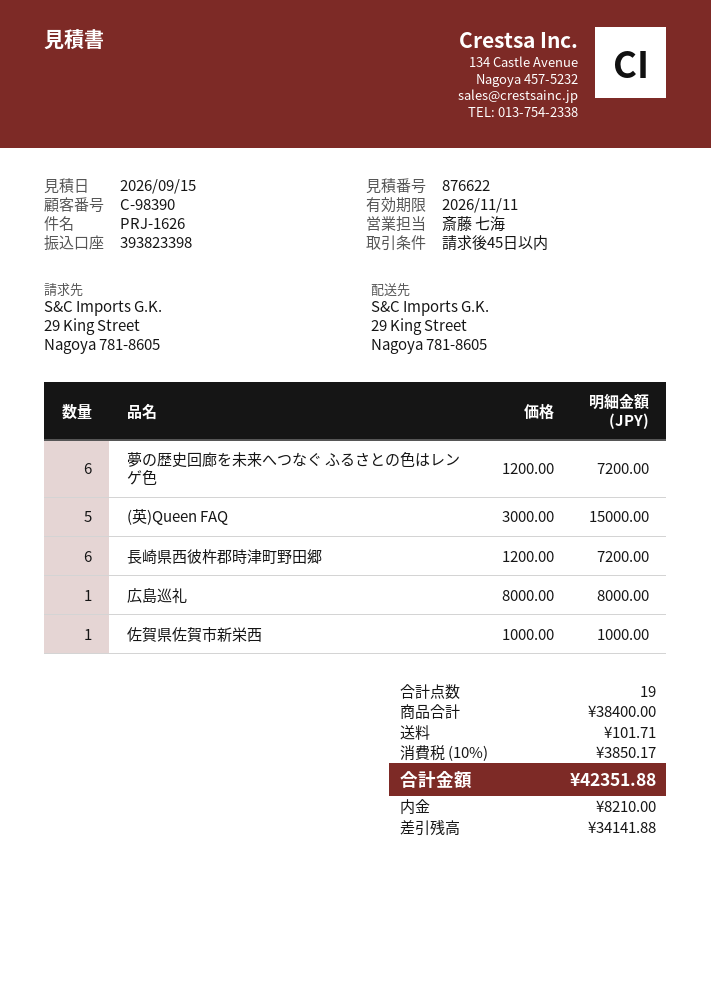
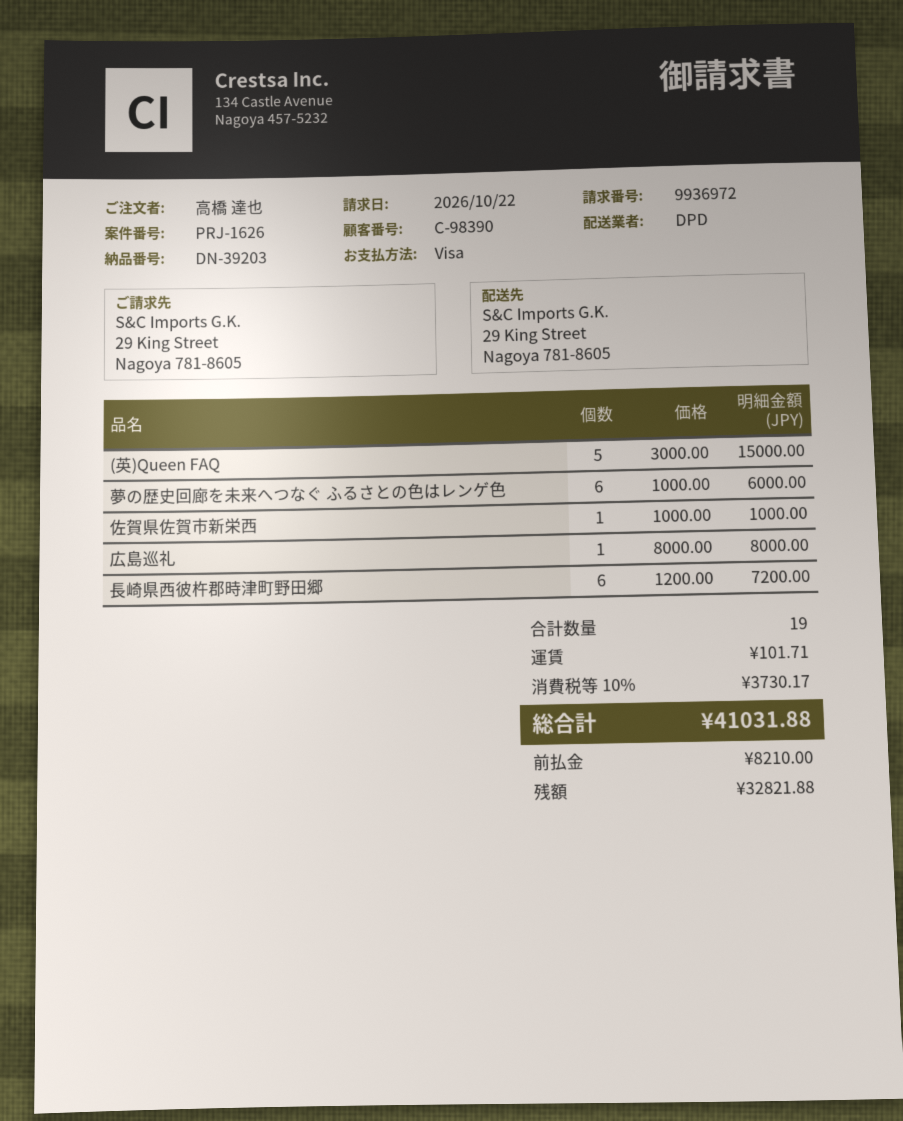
夢の歴史回廊を未来へつなぐ ふるさとの色はレンゲ色: 6 x 1200.00 = 7200.00 -> 6 x 1000.00 = 6000.00
tax: 10% = 3850.17 -> 10% = 3730.17
total: 42351.88 -> 41031.88
balance: 34141.88 -> 32821.88

